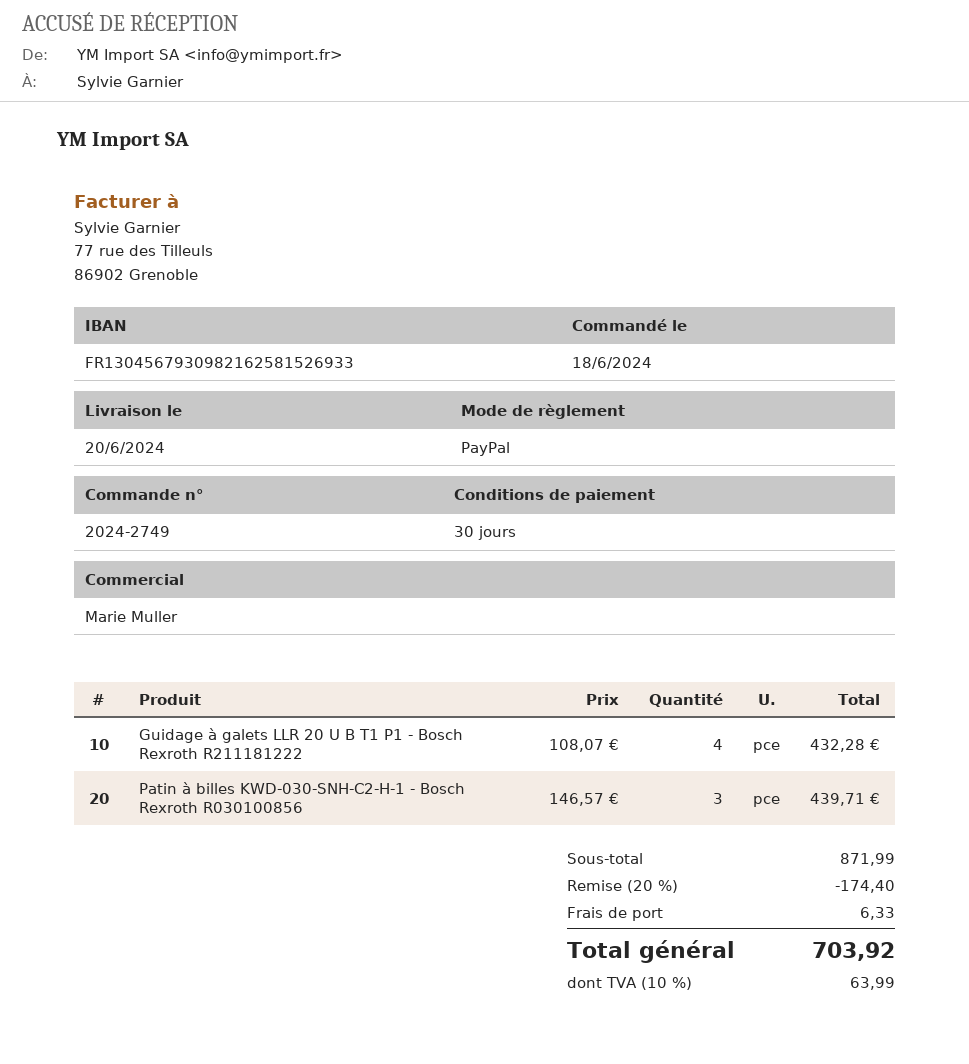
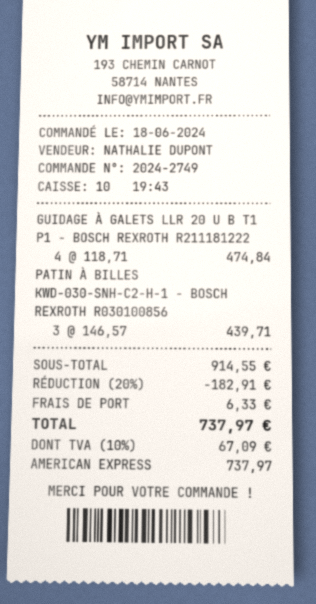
sales rep: Marie Muller -> NATHALIE DUPONT
payment method: PayPal -> American Express
Guidage à galets LLR 20 U B T1 P1 - Bosch Rexroth R211181222: 4 x 108.07 = 432.28 -> 4 x 118.71 = 474.84
subtotal: 871.99 -> 914.55
discount: 20% = 174.40 -> 20% = 182.91
tax: 10% = 63.99 -> 10% = 67.09
total: 703.92 -> 737.97

